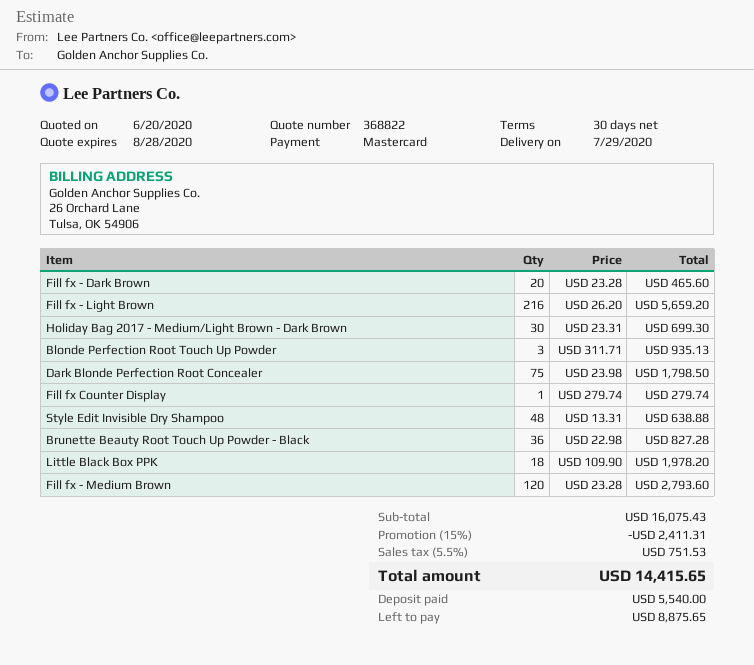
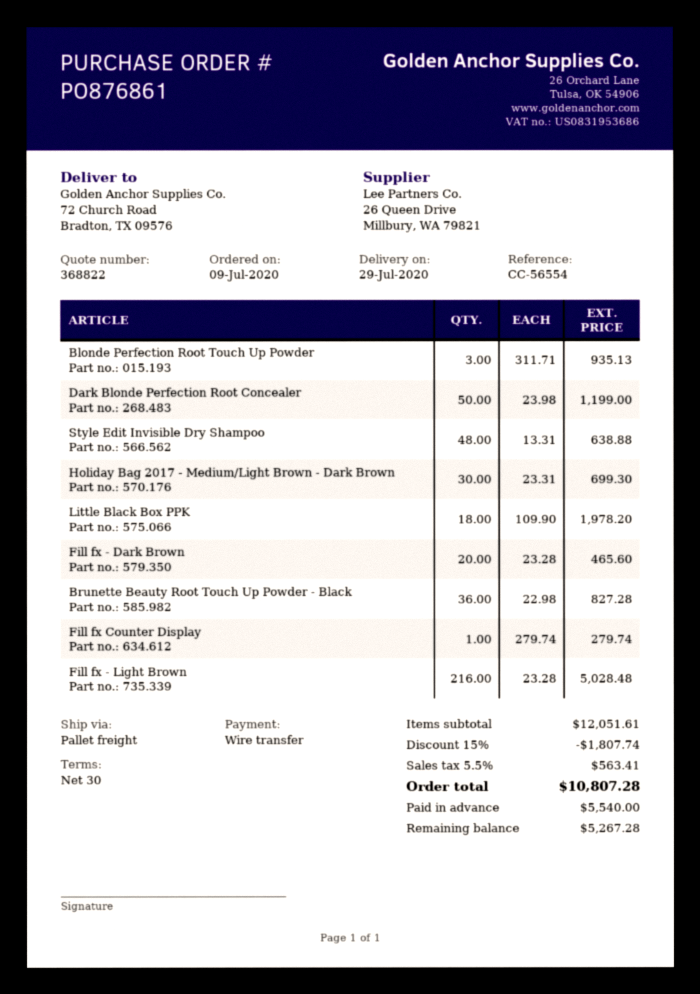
payment method: Mastercard -> bank transfer
Fill fx - Light Brown: 216 x 26.20 = 5659.20 -> 216 x 23.28 = 5028.48
Dark Blonde Perfection Root Concealer: 75 x 23.98 = 1798.50 -> 50 x 23.98 = 1199.00
Fill fx - Medium Brown: 120 x 23.28 = 2793.60 -> none
subtotal: 16075.43 -> 12051.61
discount: 15% = 2411.31 -> 15% = 1807.74
tax: 5.5% = 751.53 -> 5.5% = 563.41
total: 14415.65 -> 10807.28
balance: 8875.65 -> 5267.28

